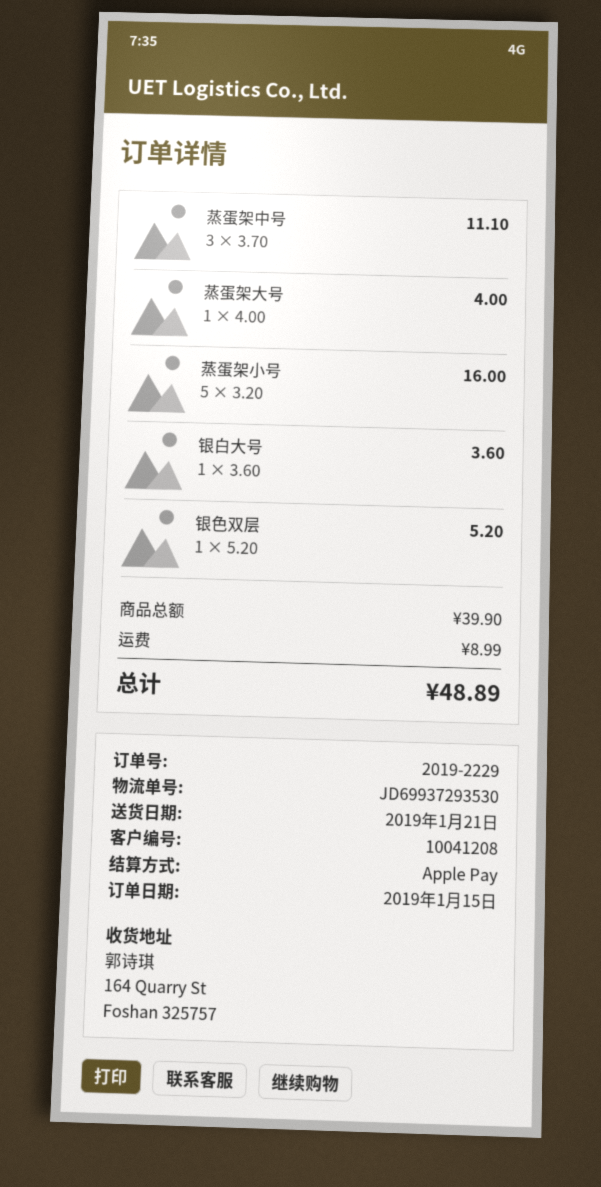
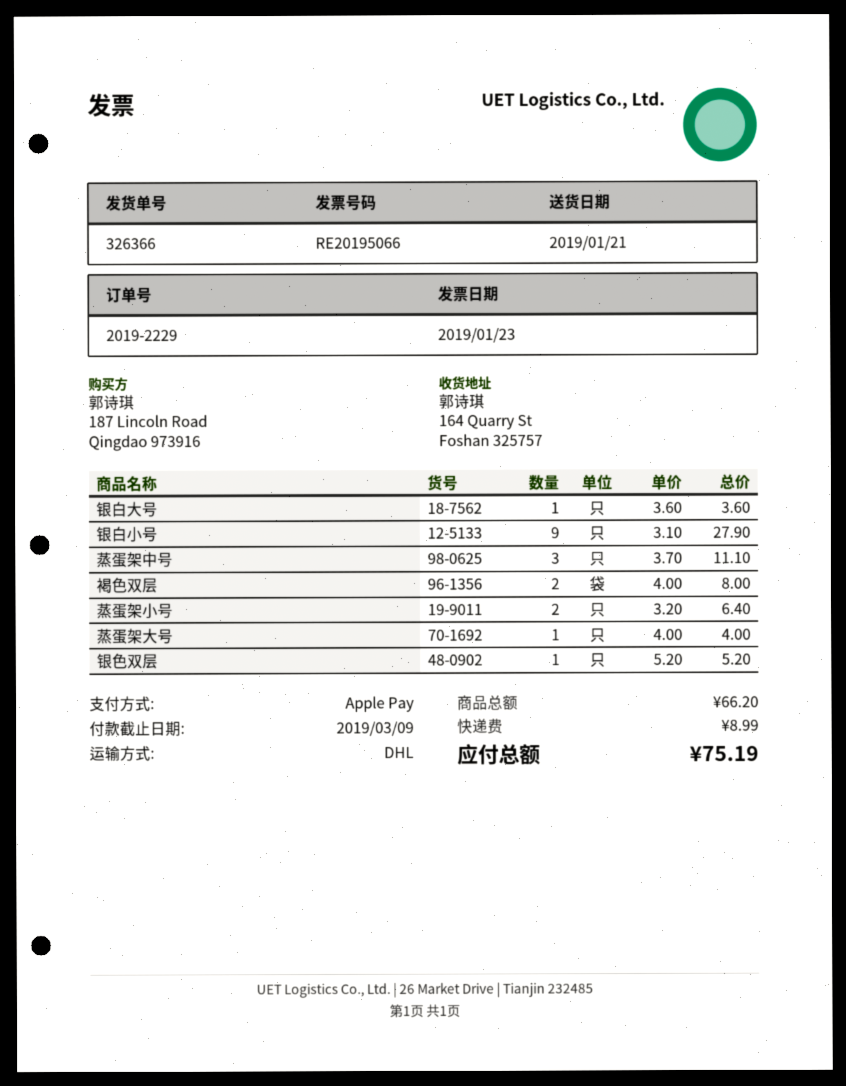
蒸蛋架小号: 5 x 3.20 = 16.00 -> 2 x 3.20 = 6.40
银白小号: none -> 9 x 3.10 = 27.90
褐色双层: none -> 2 x 4.00 = 8.00
subtotal: 39.90 -> 66.20
total: 48.89 -> 75.19

